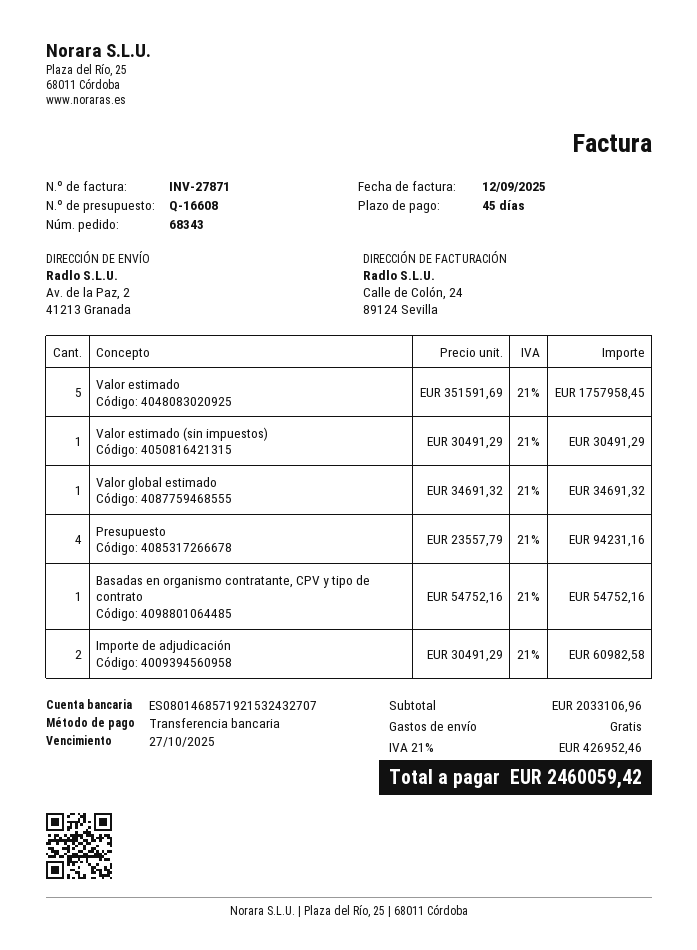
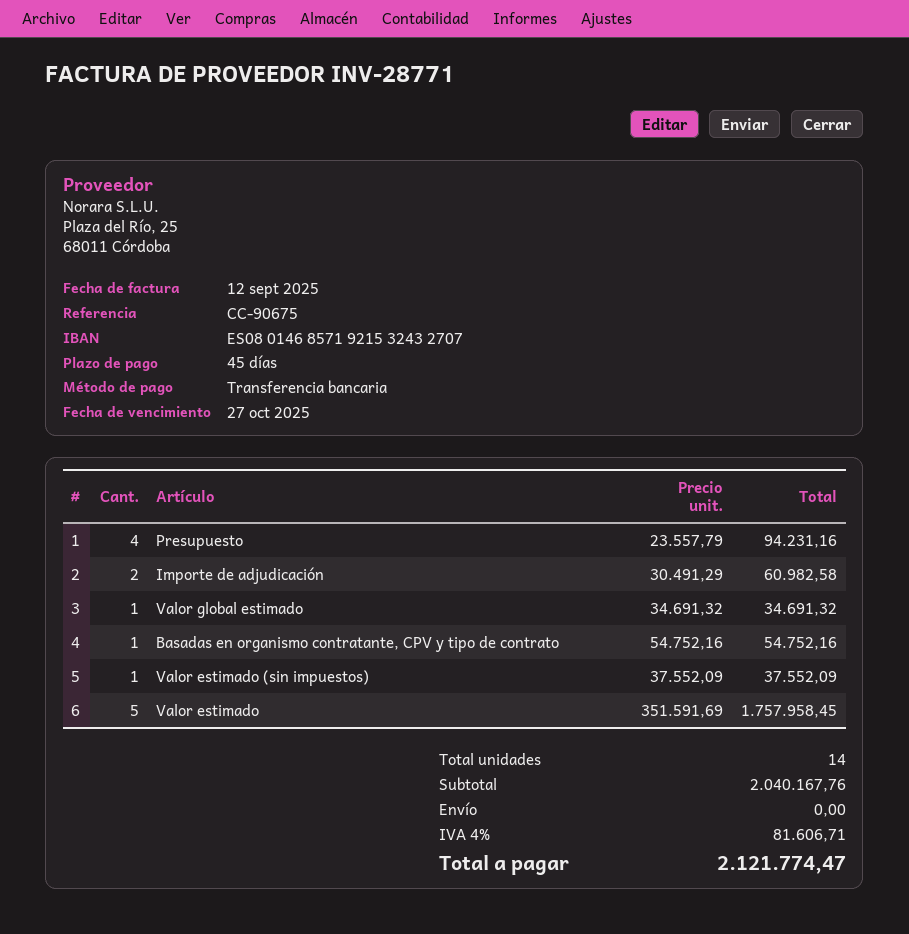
invoice number: INV-27871 -> INV-28771
Valor estimado (sin impuestos): 1 x 30491.29 = 30491.29 -> 1 x 37552.09 = 37552.09
subtotal: 2033106.96 -> 2040167.76
tax: 21% = 426952.46 -> 4% = 81606.71
total: 2460059.42 -> 2121774.47

